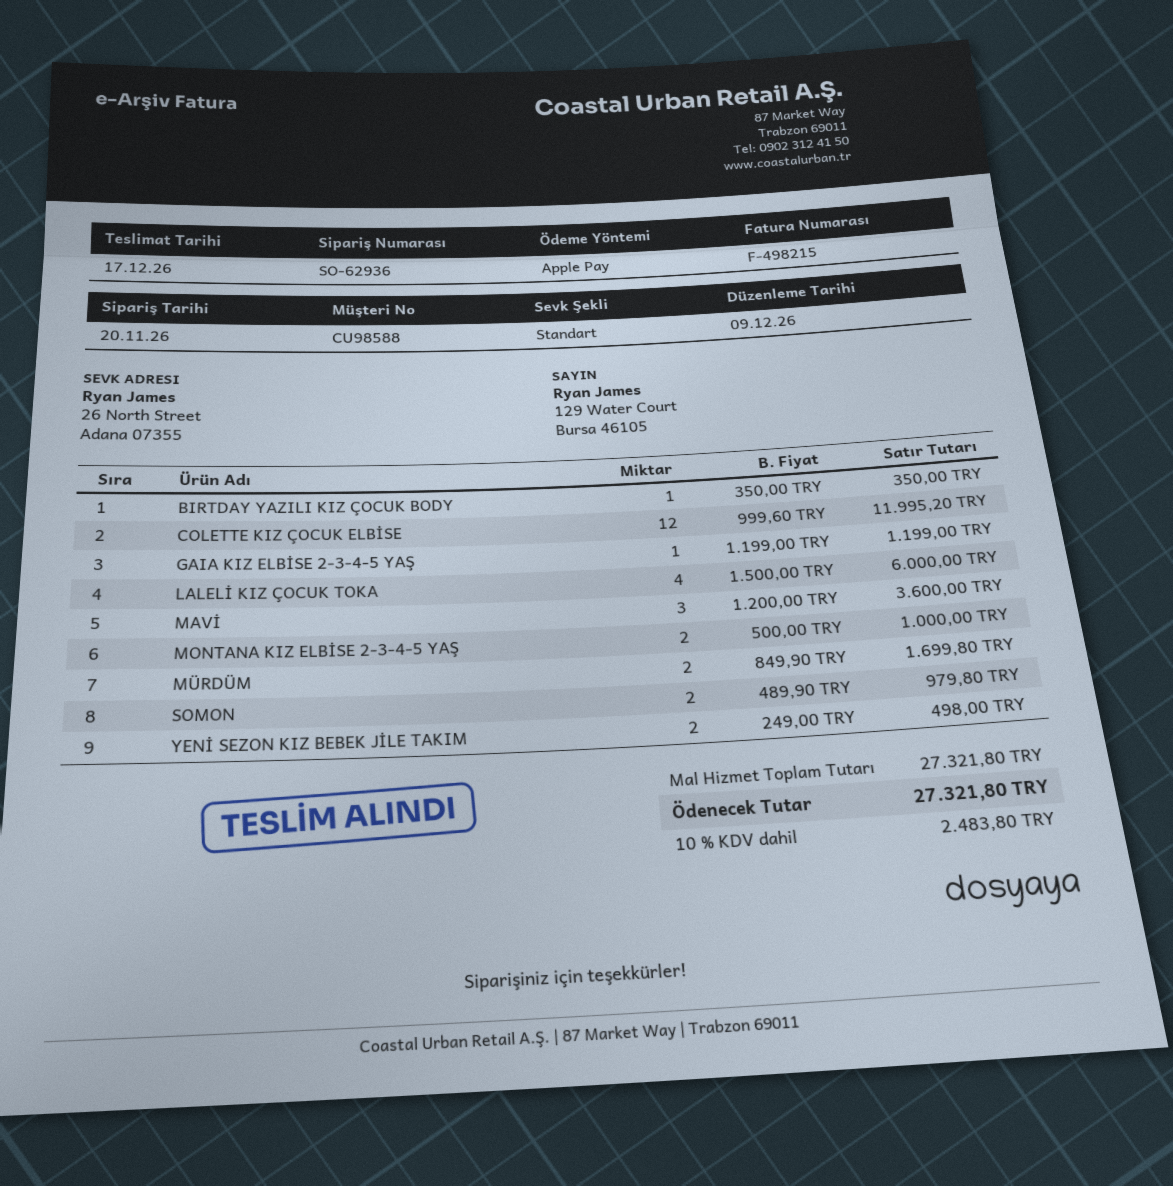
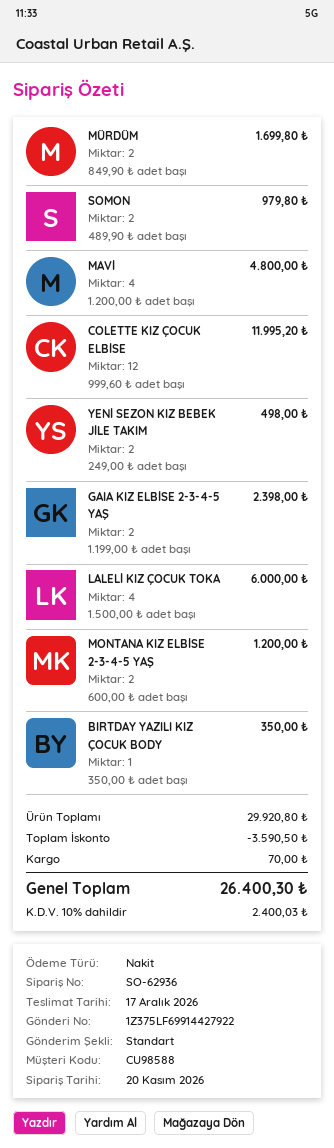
payment method: Apple Pay -> cash
GAIA KIZ ELBİSE 2-3-4-5 YAŞ: 1 x 1199.00 = 1199.00 -> 2 x 1199.00 = 2398.00
MAVİ: 3 x 1200.00 = 3600.00 -> 4 x 1200.00 = 4800.00
MONTANA KIZ ELBİSE 2-3-4-5 YAŞ: 2 x 500.00 = 1000.00 -> 2 x 600.00 = 1200.00
subtotal: 27321.80 -> 29920.80
discount: none -> 3590.50
shipping: none -> 70.00
tax: 10% = 2483.80 -> 10% = 2400.03
total: 27321.80 -> 26400.30

